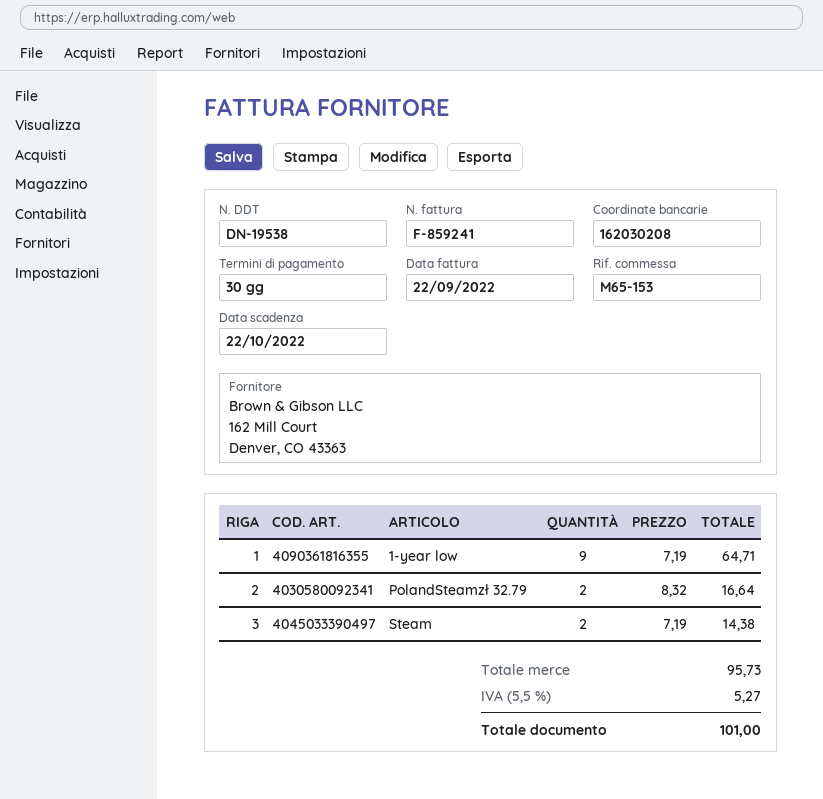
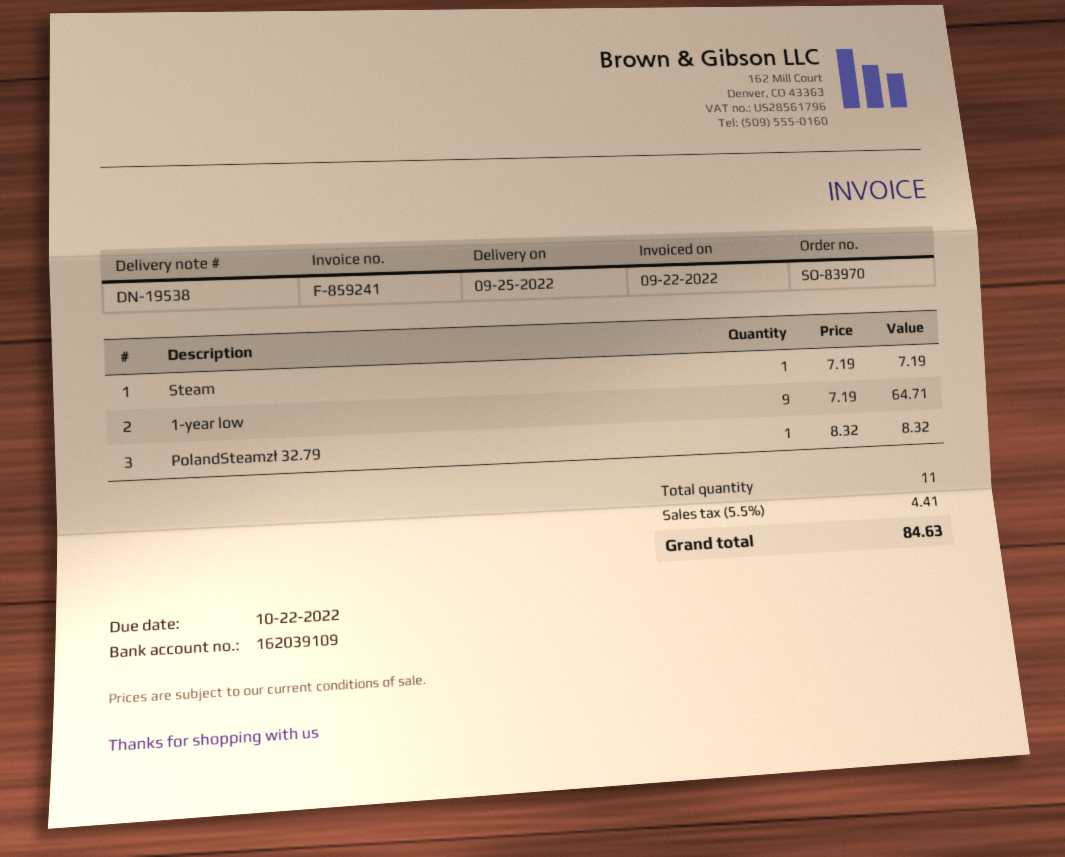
bank account: 162030208 -> 162039109
PolandSteamzł 32.79: 2 x 8.32 = 16.64 -> 1 x 8.32 = 8.32
Steam: 2 x 7.19 = 14.38 -> 1 x 7.19 = 7.19
tax: 5.5% = 5.27 -> 5.5% = 4.41
total: 101.00 -> 84.63

